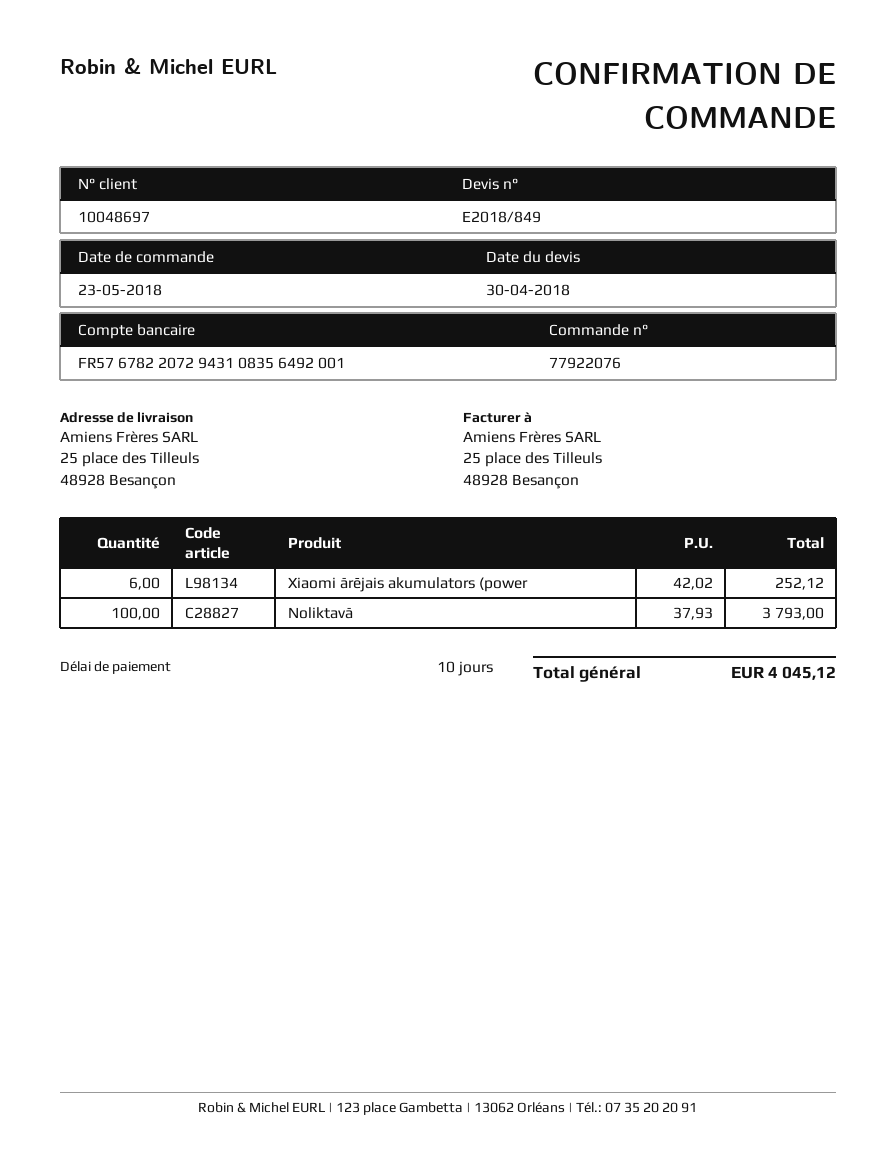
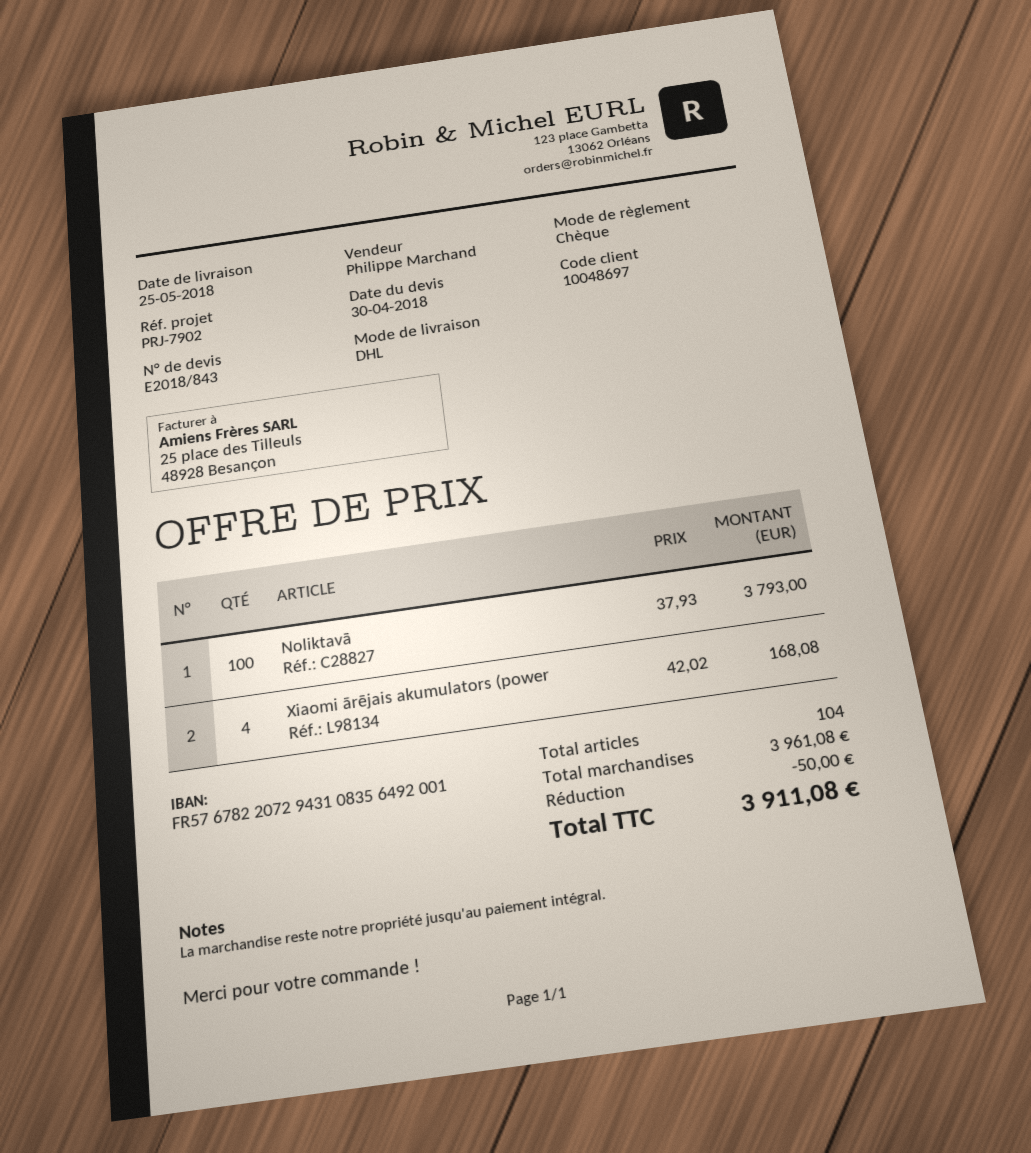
quote number: E2018/849 -> E2018/843
Xiaomi ārējais akumulators (power: 6 x 42.02 = 252.12 -> 4 x 42.02 = 168.08
discount: none -> 50.00
total: 4045.12 -> 3911.08

